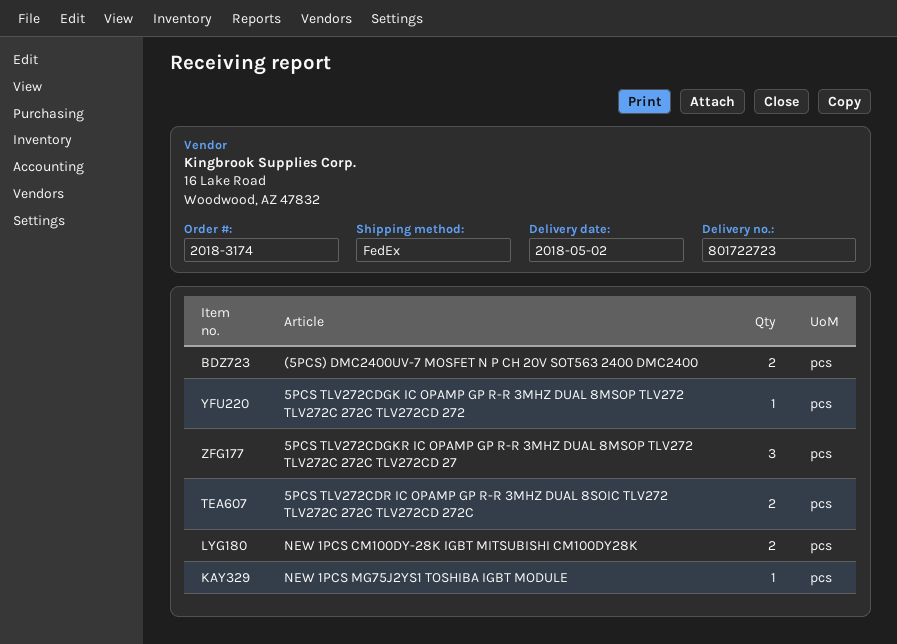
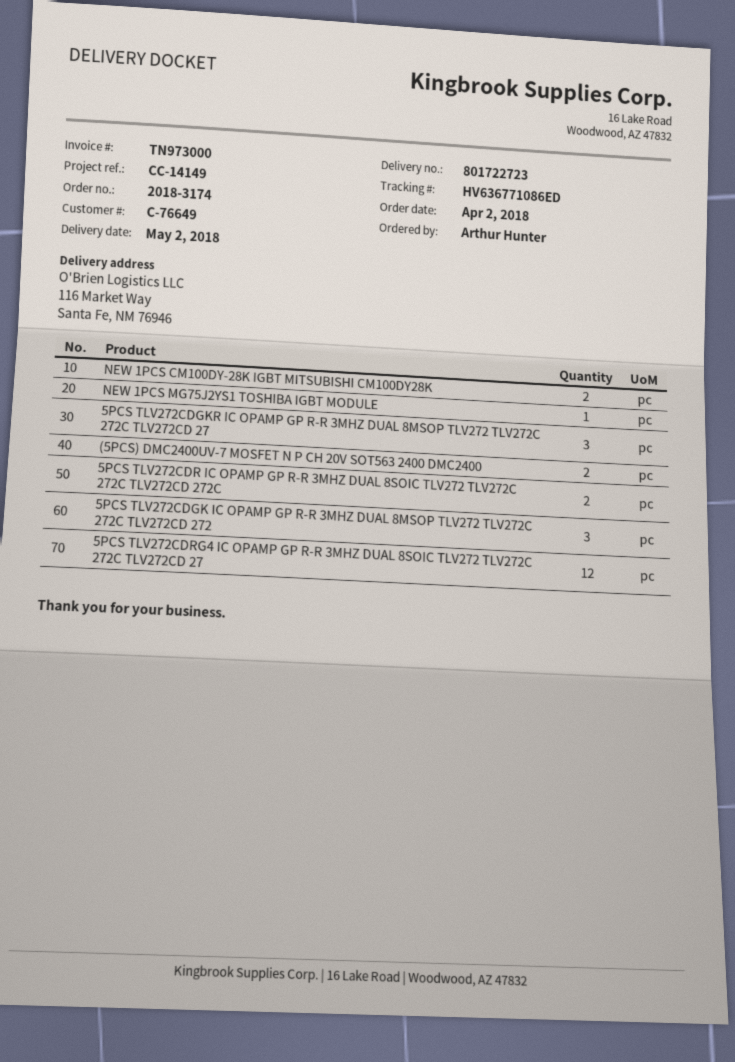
5PCS TLV272CDGK IC OPAMP GP R-R 3MHZ DUAL 8MSOP TLV272 TLV272C 272C TLV272CD 272: 1 -> 3
5PCS TLV272CDRG4 IC OPAMP GP R-R 3MHZ DUAL 8SOIC TLV272 TLV272C 272C TLV272CD 27: none -> 12

